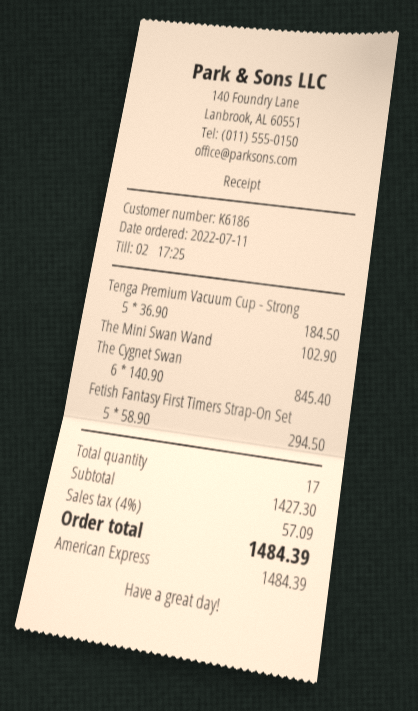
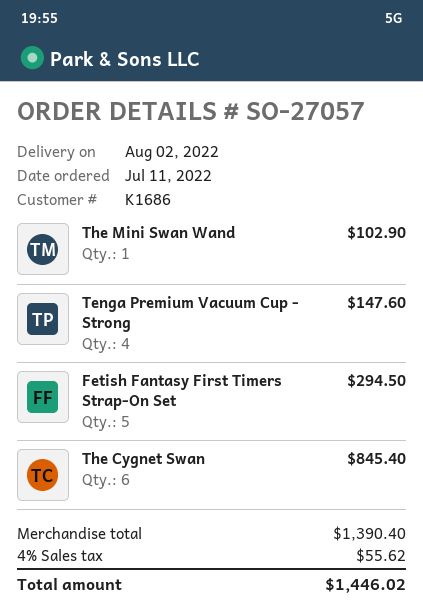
customer number: K6186 -> K1686
Tenga Premium Vacuum Cup - Strong: 5 for 184.50 -> 4 for 147.60
subtotal: 1427.30 -> 1390.40
tax: 4% = 57.09 -> 4% = 55.62
total: 1484.39 -> 1446.02

